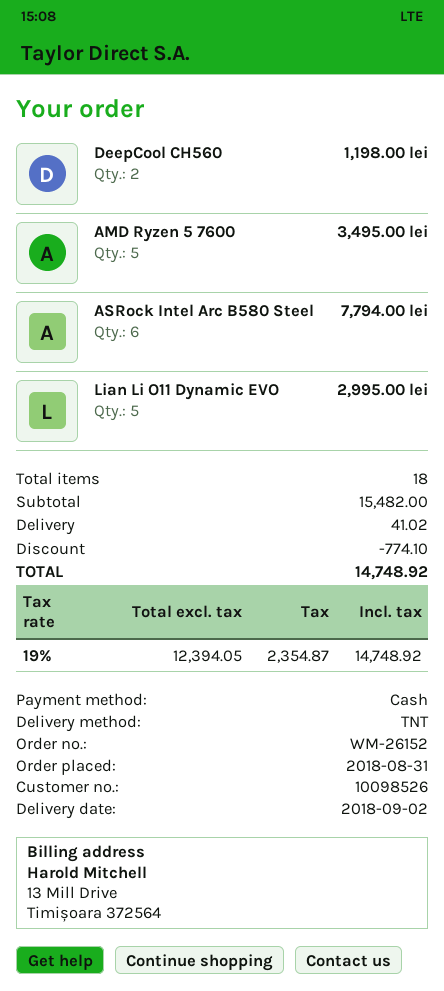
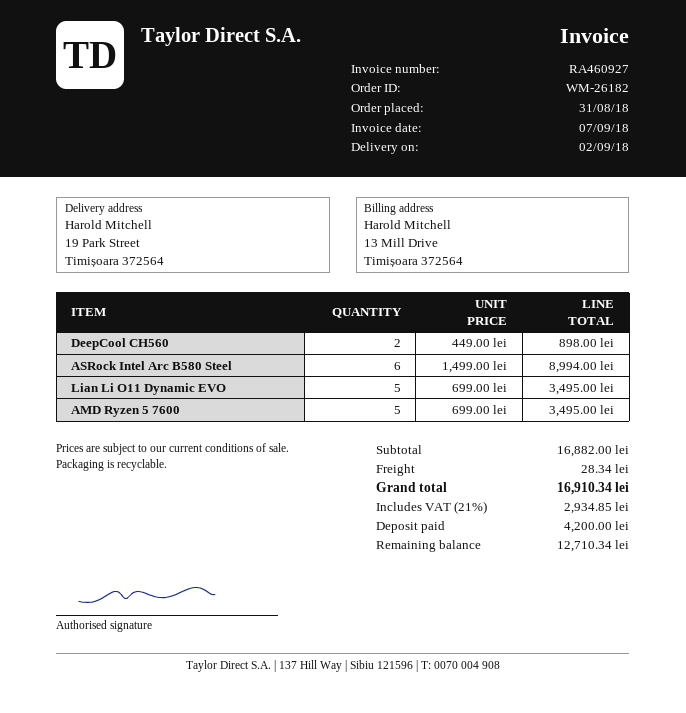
order number: WM-26152 -> WM-26182
DeepCool CH560: 2 for 1198.00 -> 2 for 898.00
ASRock Intel Arc B580 Steel: 6 for 7794.00 -> 6 for 8994.00
Lian Li O11 Dynamic EVO: 5 for 2995.00 -> 5 for 3495.00
subtotal: 15482.00 -> 16882.00
discount: 774.10 -> none
shipping: 41.02 -> 28.34
tax: 19% = 2354.87 -> 21% = 2934.85
total: 14748.92 -> 16910.34

